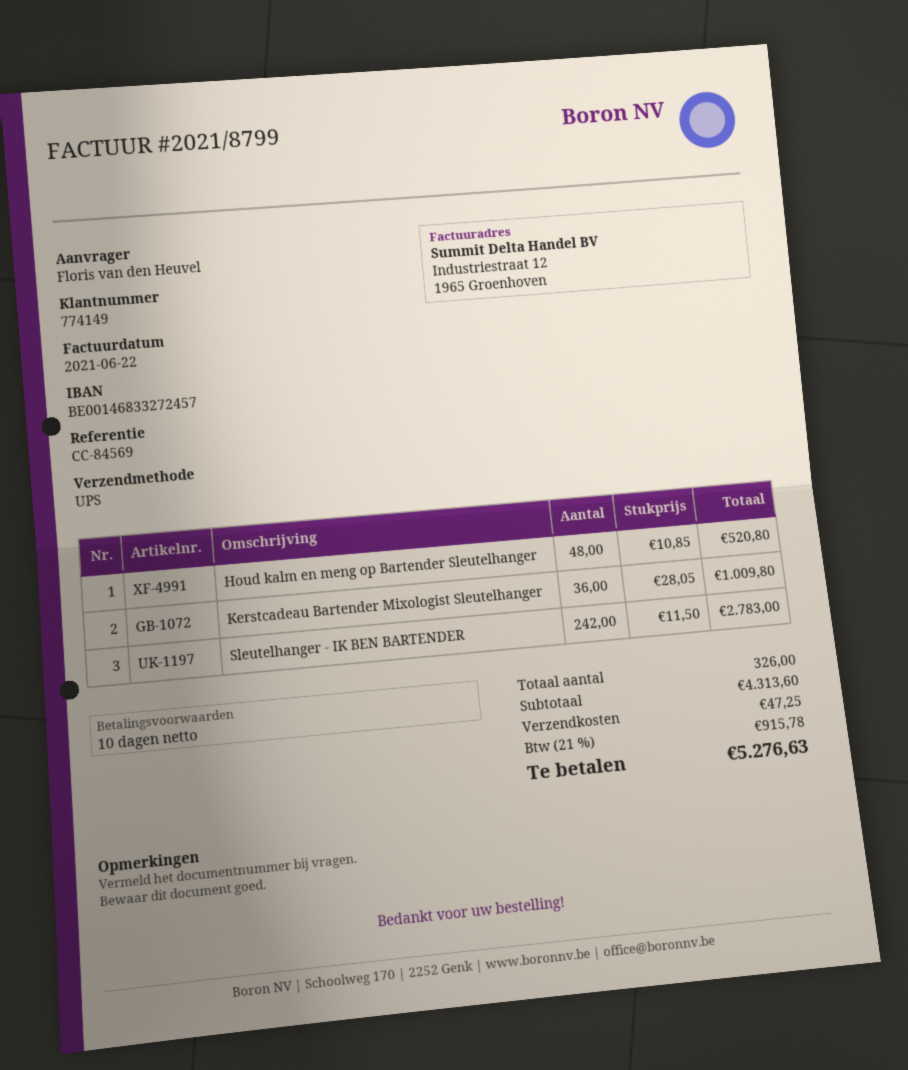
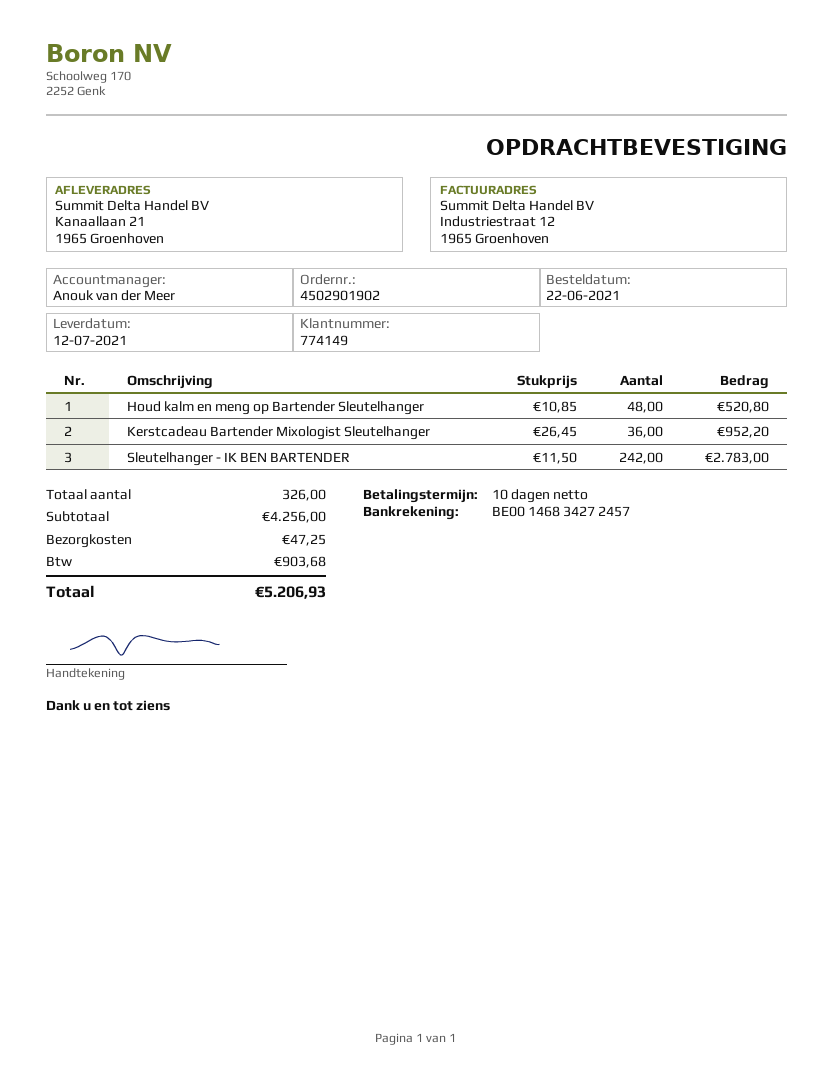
bank account: BE00146833272457 -> BE00146834272457
Kerstcadeau Bartender Mixologist Sleutelhanger: 36 x 28.05 = 1009.80 -> 36 x 26.45 = 952.20
subtotal: 4313.60 -> 4256.00
tax: 915.78 -> 903.68
total: 5276.63 -> 5206.93

